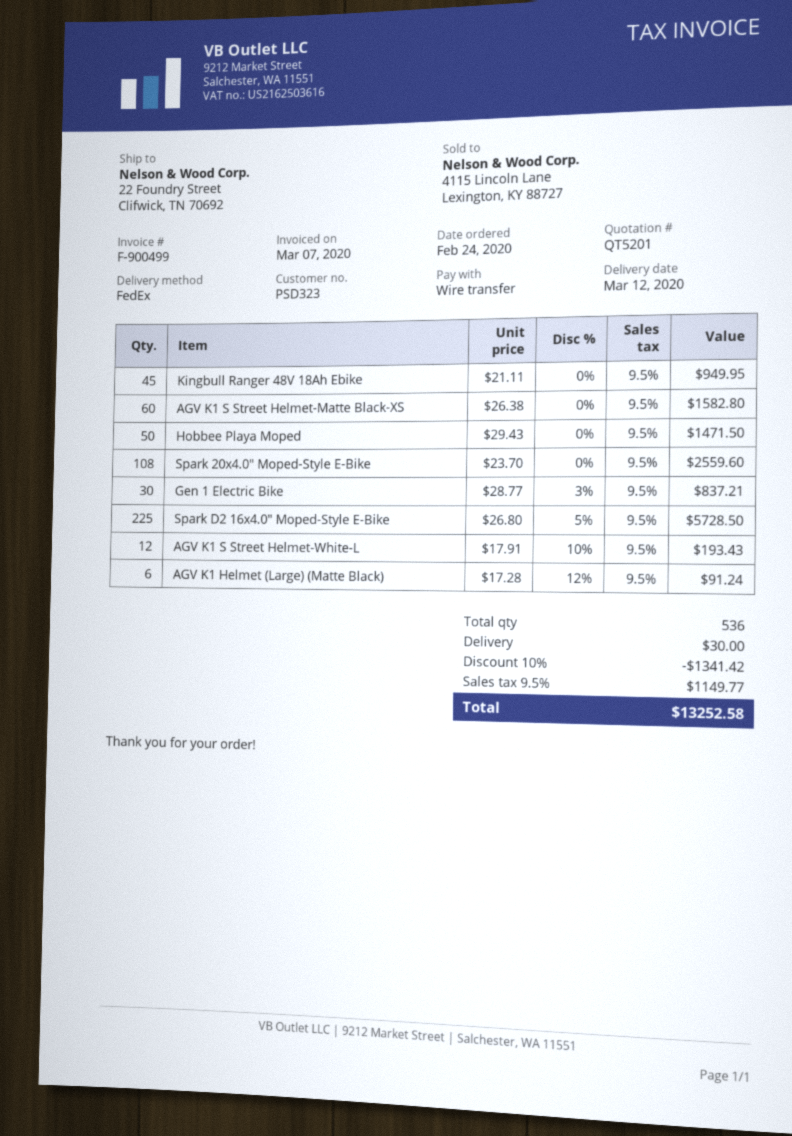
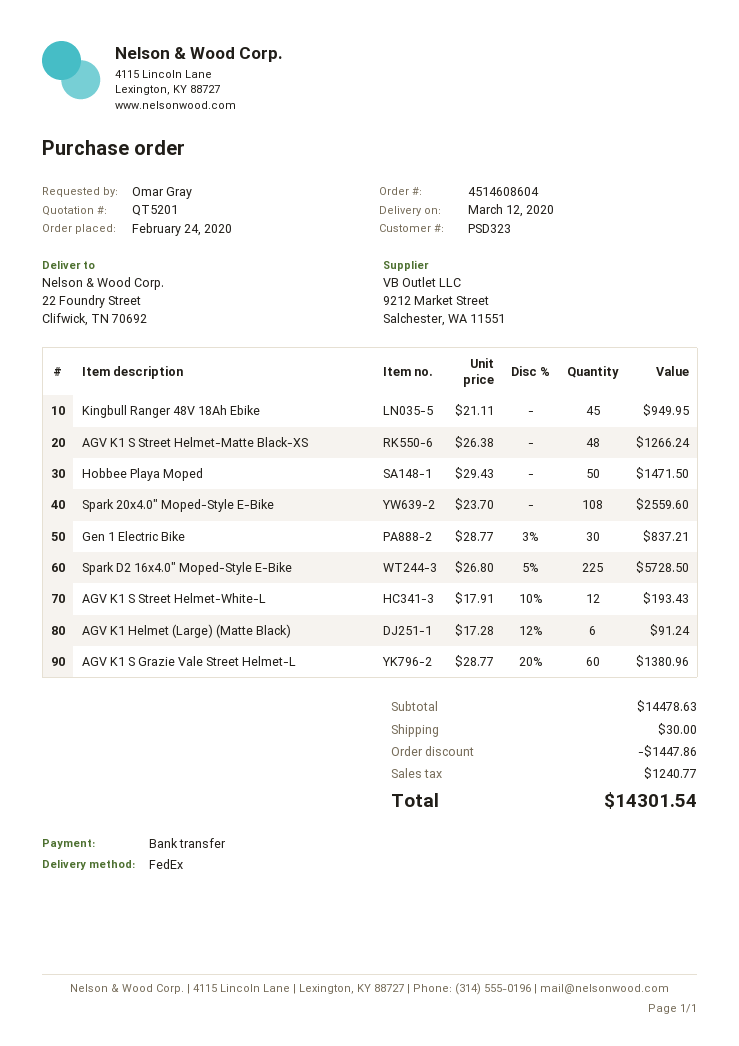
AGV K1 S Street Helmet-Matte Black-XS: 60 x 26.38 = 1582.80 -> 48 x 26.38 = 1266.24
AGV K1 S Grazie Vale Street Helmet-L: none -> 60 x 28.77 - 20% = 1380.96
discount: 1341.42 -> 1447.86
tax: 1149.77 -> 1240.77
total: 13252.58 -> 14301.54

